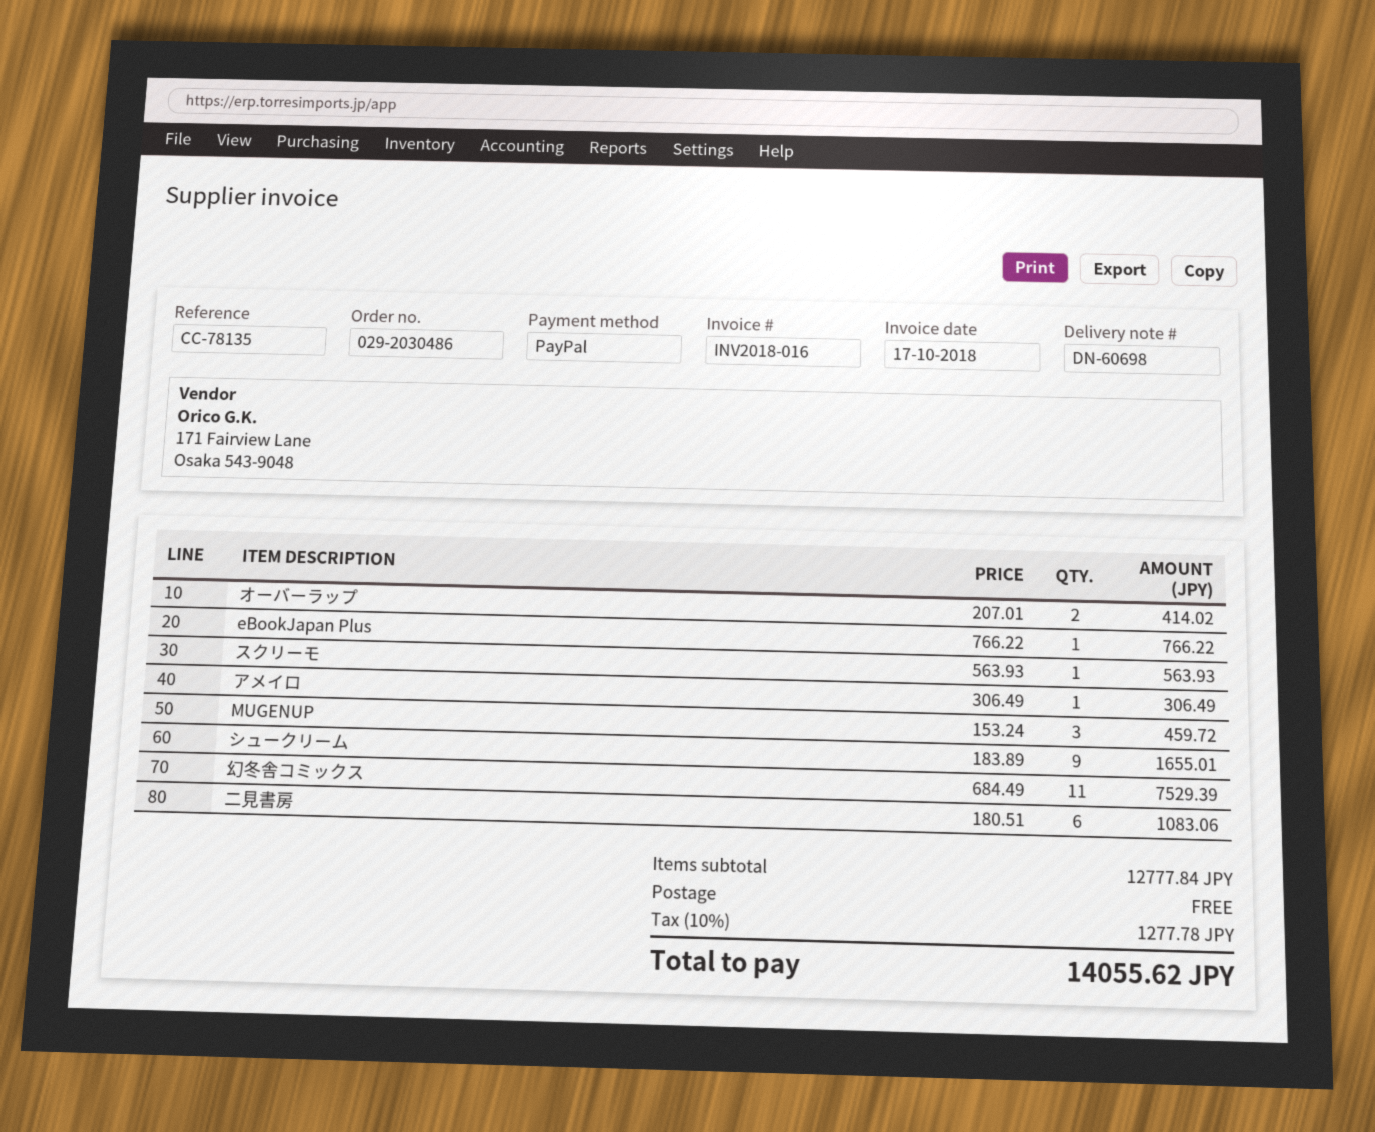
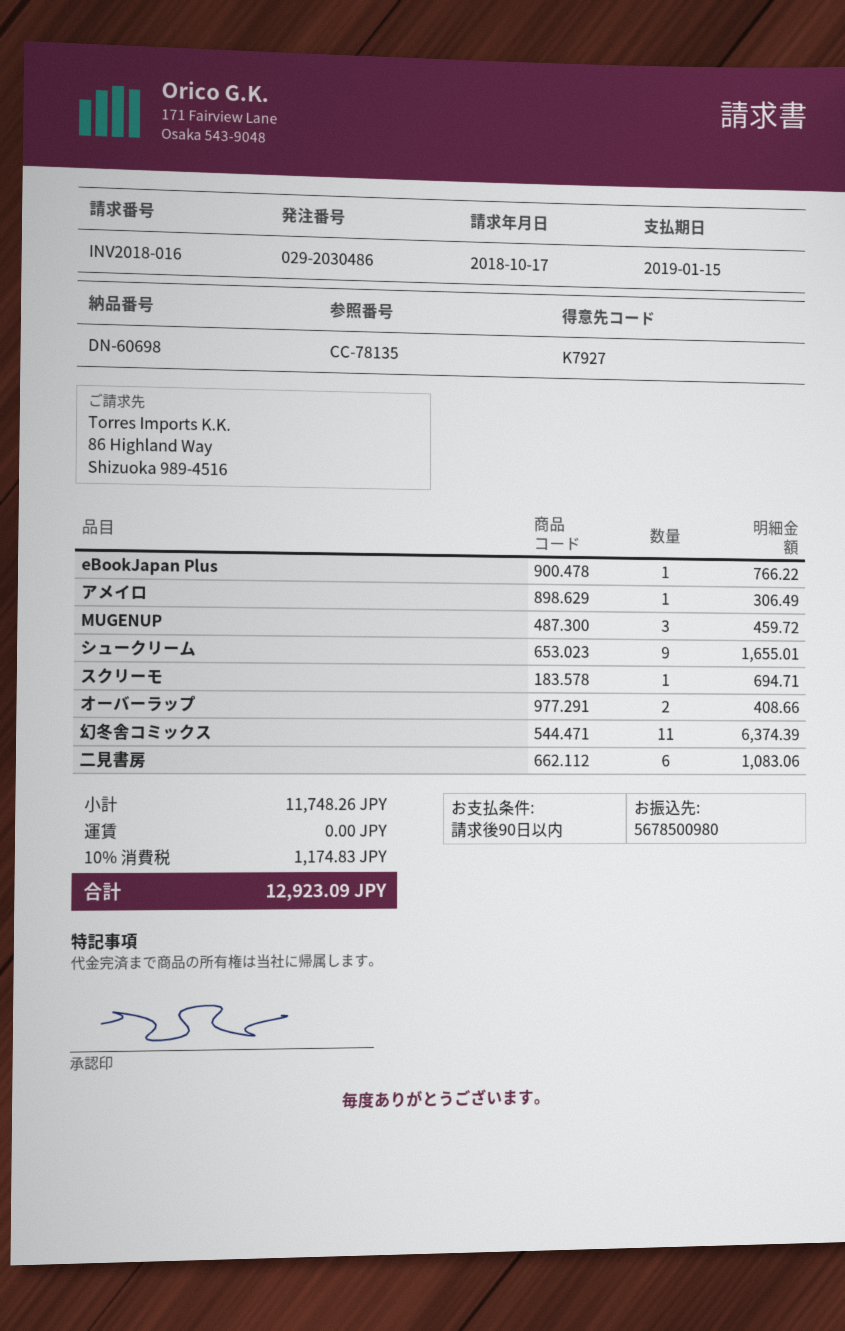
オーバーラップ: 2 for 414.02 -> 2 for 408.66
スクリーモ: 1 for 563.93 -> 1 for 694.71
幻冬舎コミックス: 11 for 7529.39 -> 11 for 6374.39
subtotal: 12777.84 -> 11748.26
tax: 10% = 1277.78 -> 10% = 1174.83
total: 14055.62 -> 12923.09

